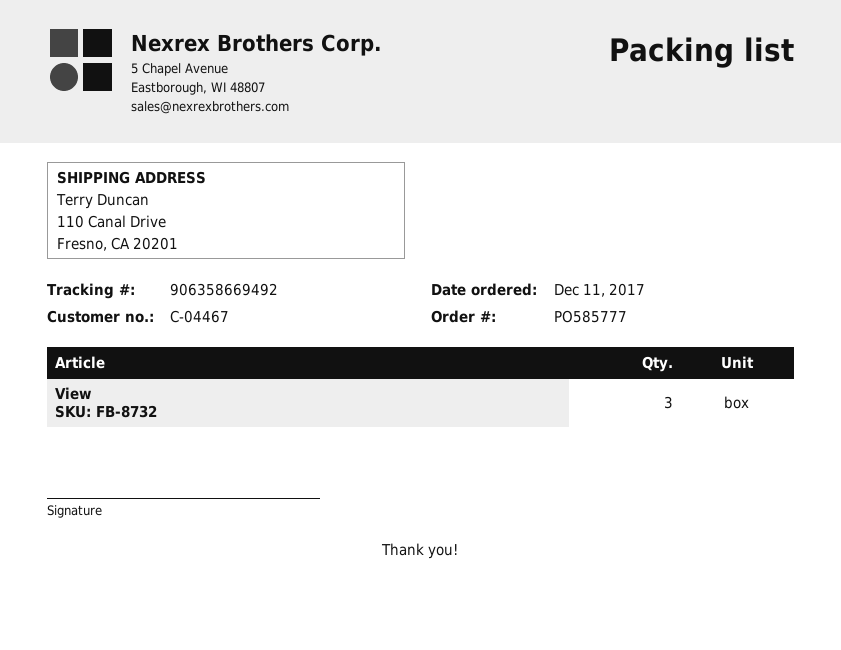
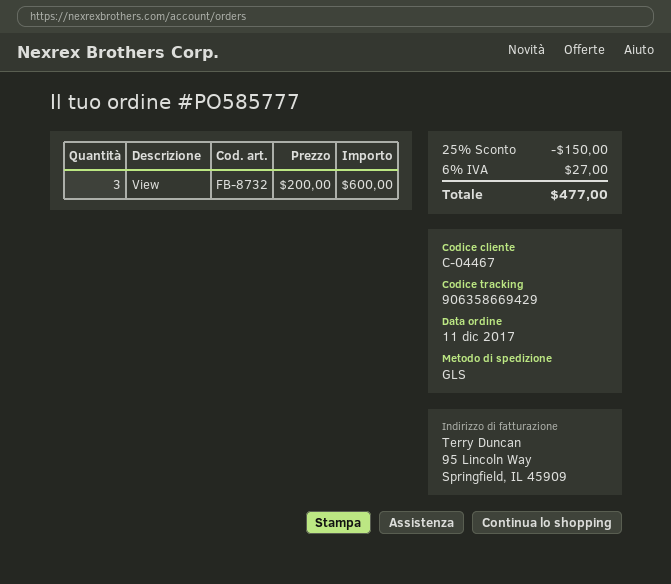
tracking number: 906358669492 -> 906358669429

